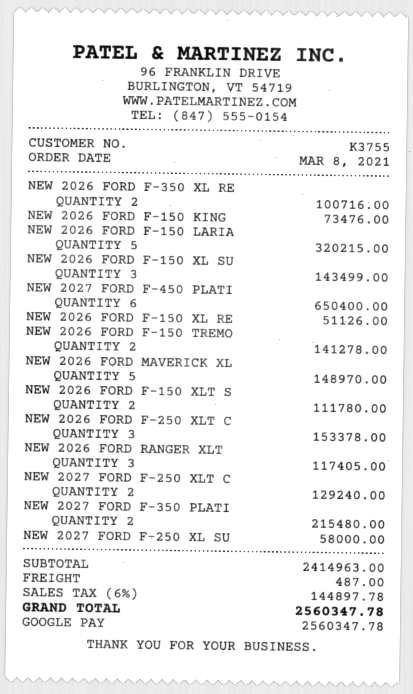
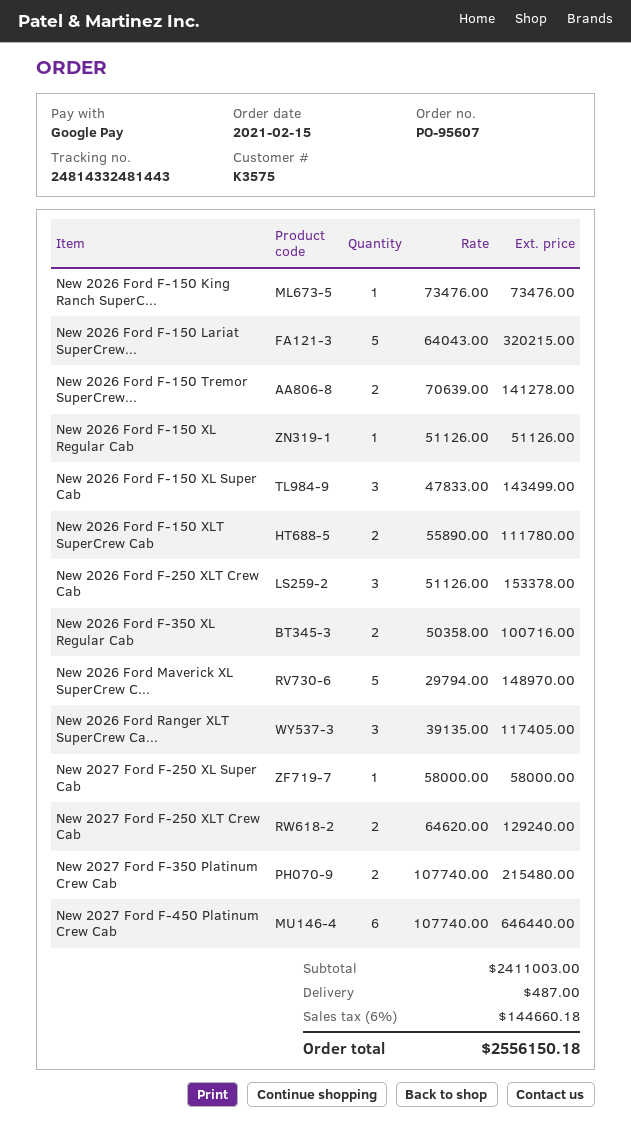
order date: 2021-03-08 -> 2021-02-15
customer number: K3755 -> K3575
NEW 2027 FORD F-450 PLATI: 6 for 650400.00 -> 6 for 646440.00
subtotal: 2414963.00 -> 2411003.00
tax: 6% = 144897.78 -> 6% = 144660.18
total: 2560347.78 -> 2556150.18

